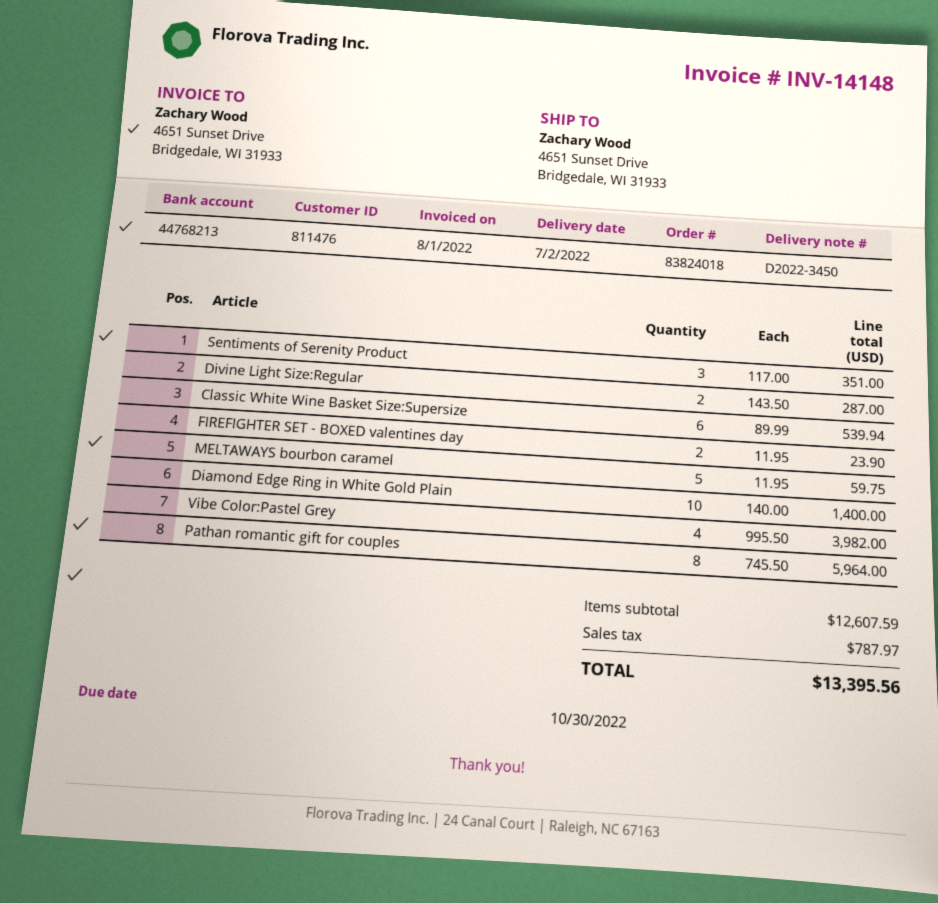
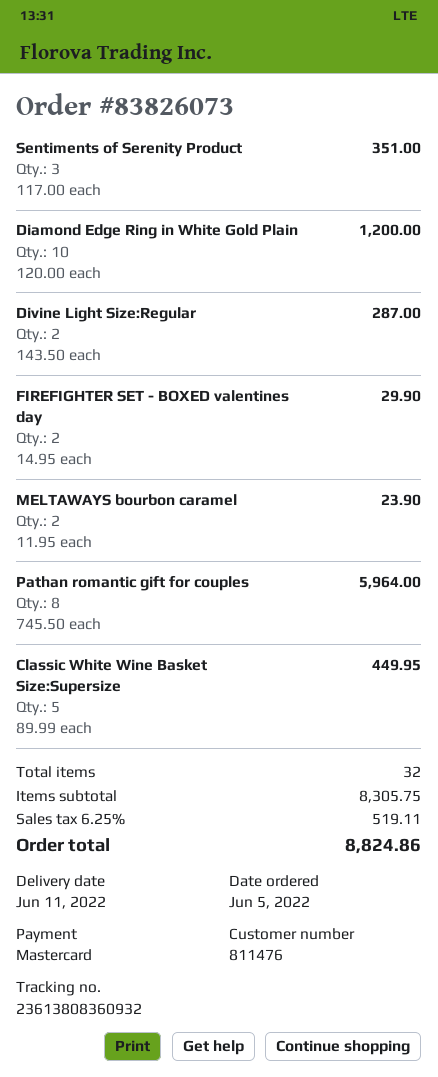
order number: 83824018 -> 83826073
delivery date: 2022-07-02 -> 2022-06-11
Classic White Wine Basket Size:Supersize: 6 x 89.99 = 539.94 -> 5 x 89.99 = 449.95
FIREFIGHTER SET - BOXED valentines day: 2 x 11.95 = 23.90 -> 2 x 14.95 = 29.90
MELTAWAYS bourbon caramel: 5 x 11.95 = 59.75 -> 2 x 11.95 = 23.90
Diamond Edge Ring in White Gold Plain: 10 x 140.00 = 1400.00 -> 10 x 120.00 = 1200.00
Vibe Color:Pastel Grey: 4 x 995.50 = 3982.00 -> none
subtotal: 12607.59 -> 8305.75
tax: 787.97 -> 519.11
total: 13395.56 -> 8824.86

